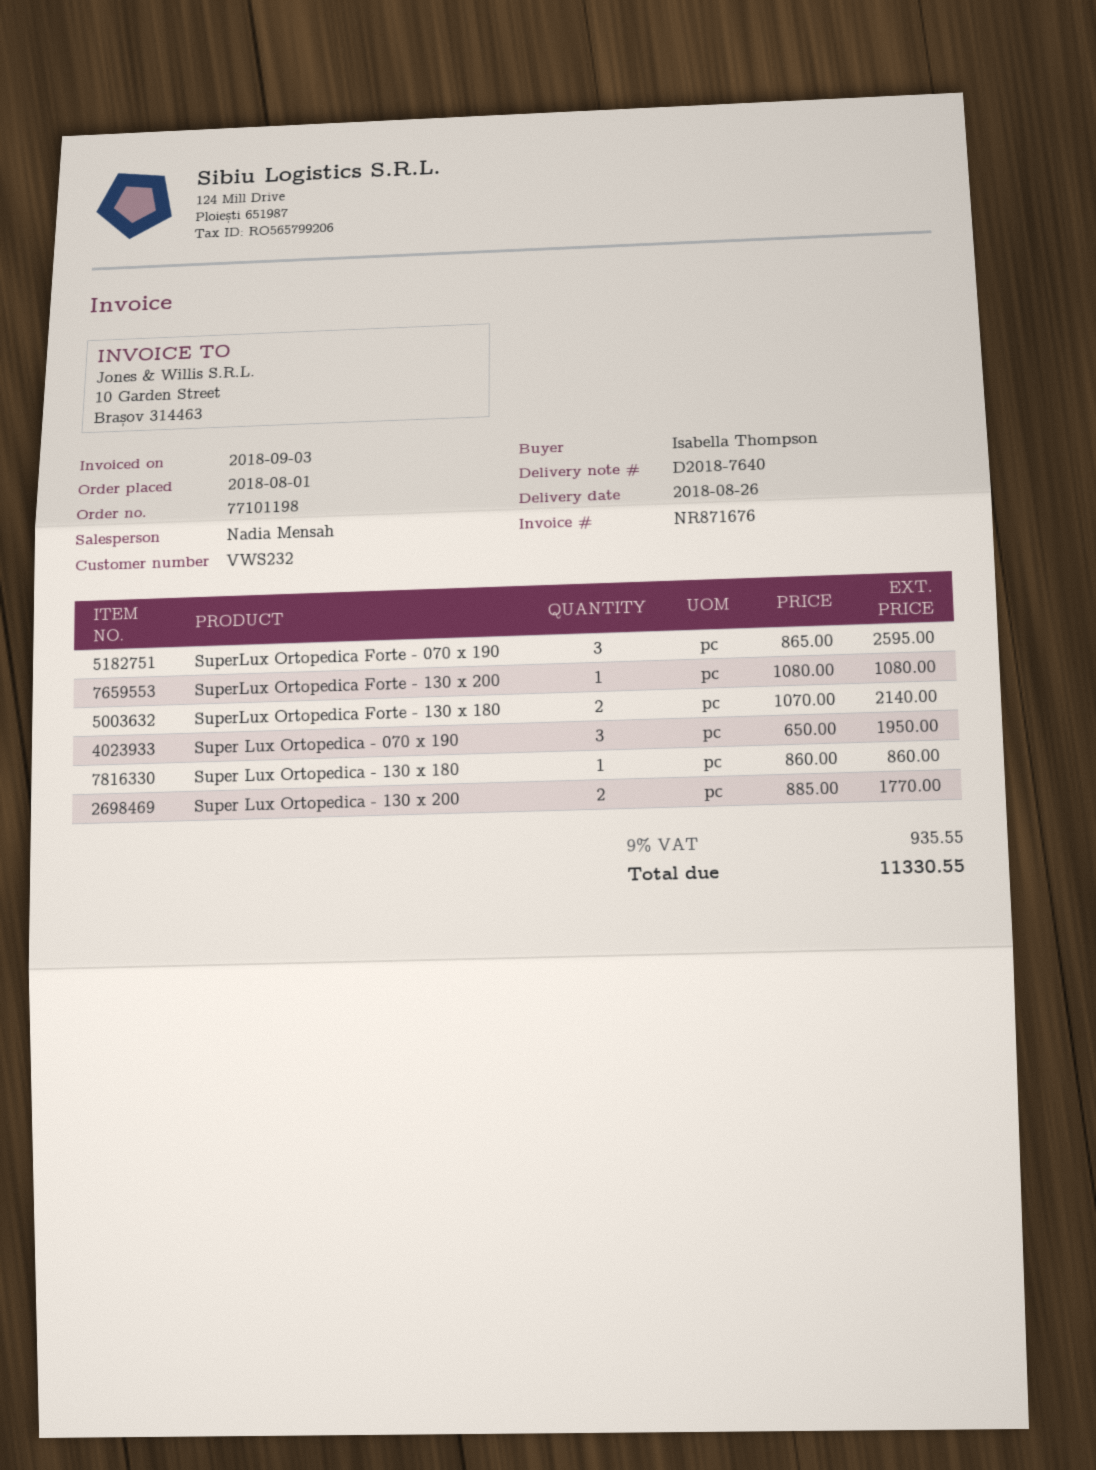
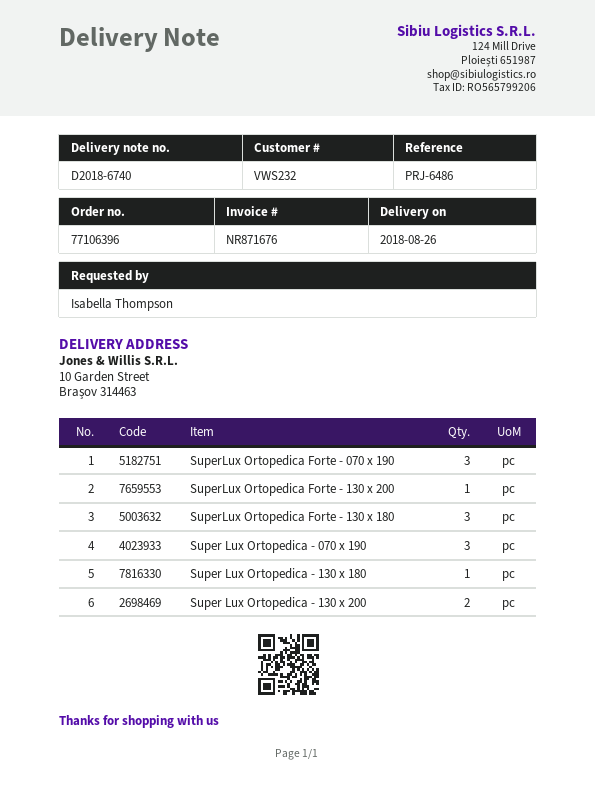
order number: 77101198 -> 77106396
delivery note number: D2018-7640 -> D2018-6740
SuperLux Ortopedica Forte - 130 x 180: 2 -> 3

